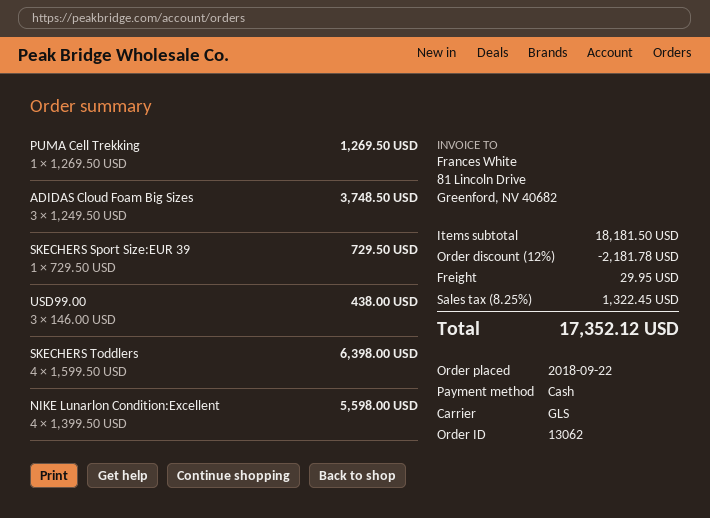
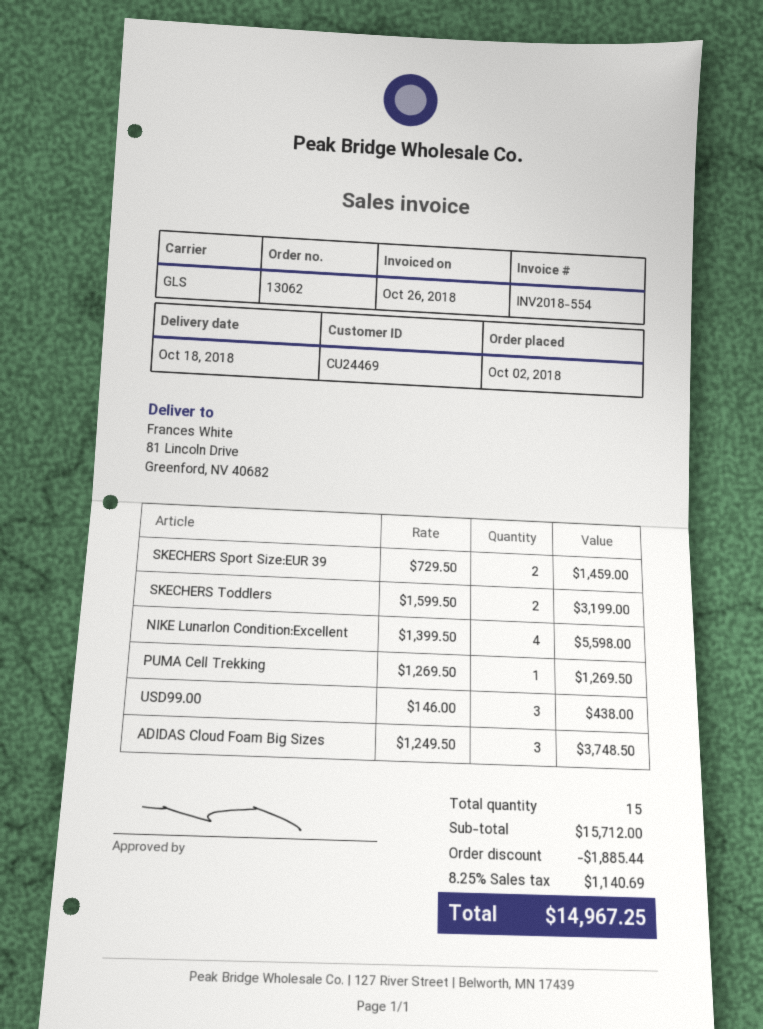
order date: 2018-09-22 -> 2018-10-02
SKECHERS Sport Size:EUR 39: 1 x 729.50 = 729.50 -> 2 x 729.50 = 1459.00
SKECHERS Toddlers: 4 x 1599.50 = 6398.00 -> 2 x 1599.50 = 3199.00
subtotal: 18181.50 -> 15712.00
discount: 2181.78 -> 1885.44
shipping: 29.95 -> none
tax: 8.25% = 1322.45 -> 8.25% = 1140.69
total: 17352.12 -> 14967.25

